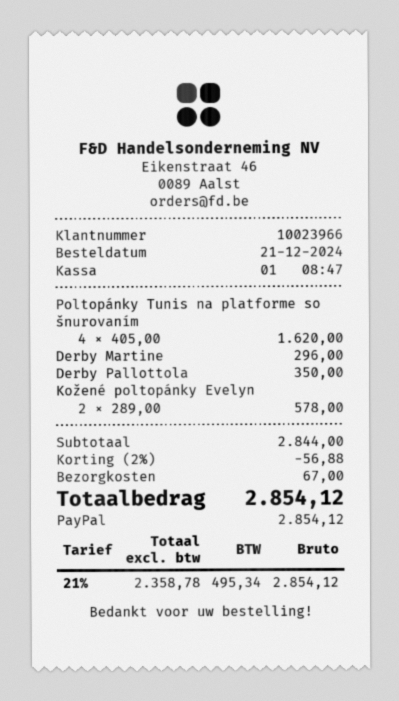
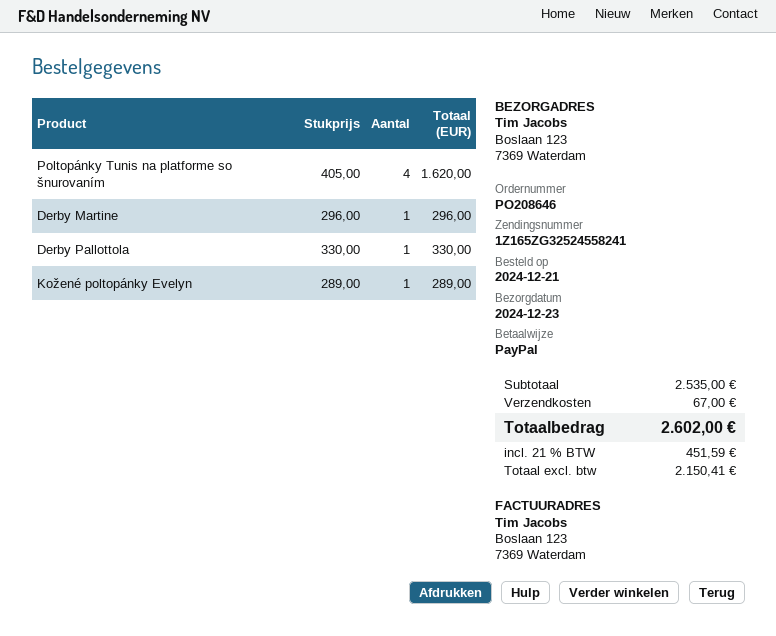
Derby Pallottola: 1 x 350.00 = 350.00 -> 1 x 330.00 = 330.00
Kožené poltopánky Evelyn: 2 x 289.00 = 578.00 -> 1 x 289.00 = 289.00
subtotal: 2844.00 -> 2535.00
discount: 2% = 56.88 -> none
net: 2358.78 -> 2150.41
tax: 21% = 495.34 -> 21% = 451.59
total: 2854.12 -> 2602.00

